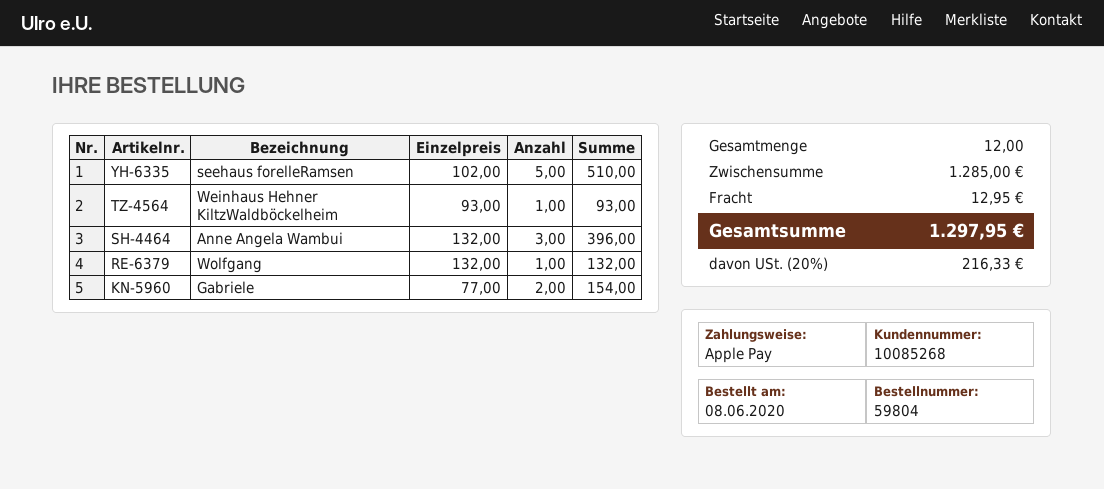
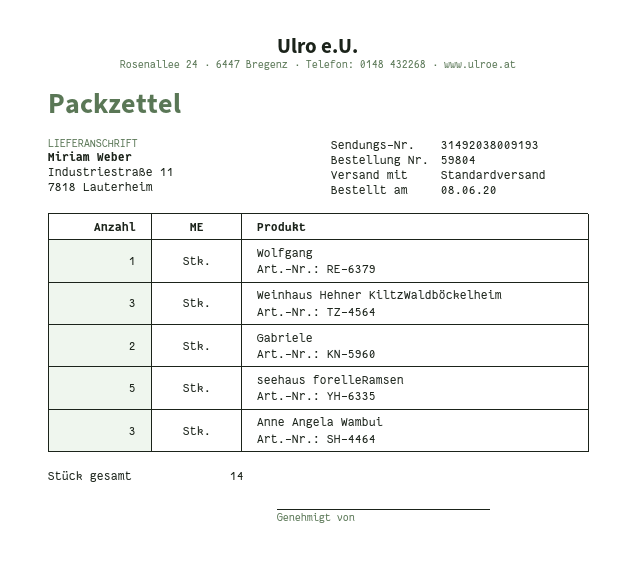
Weinhaus Hehner KiltzWaldböckelheim: 1 -> 3
total quantity: 12 -> 14

